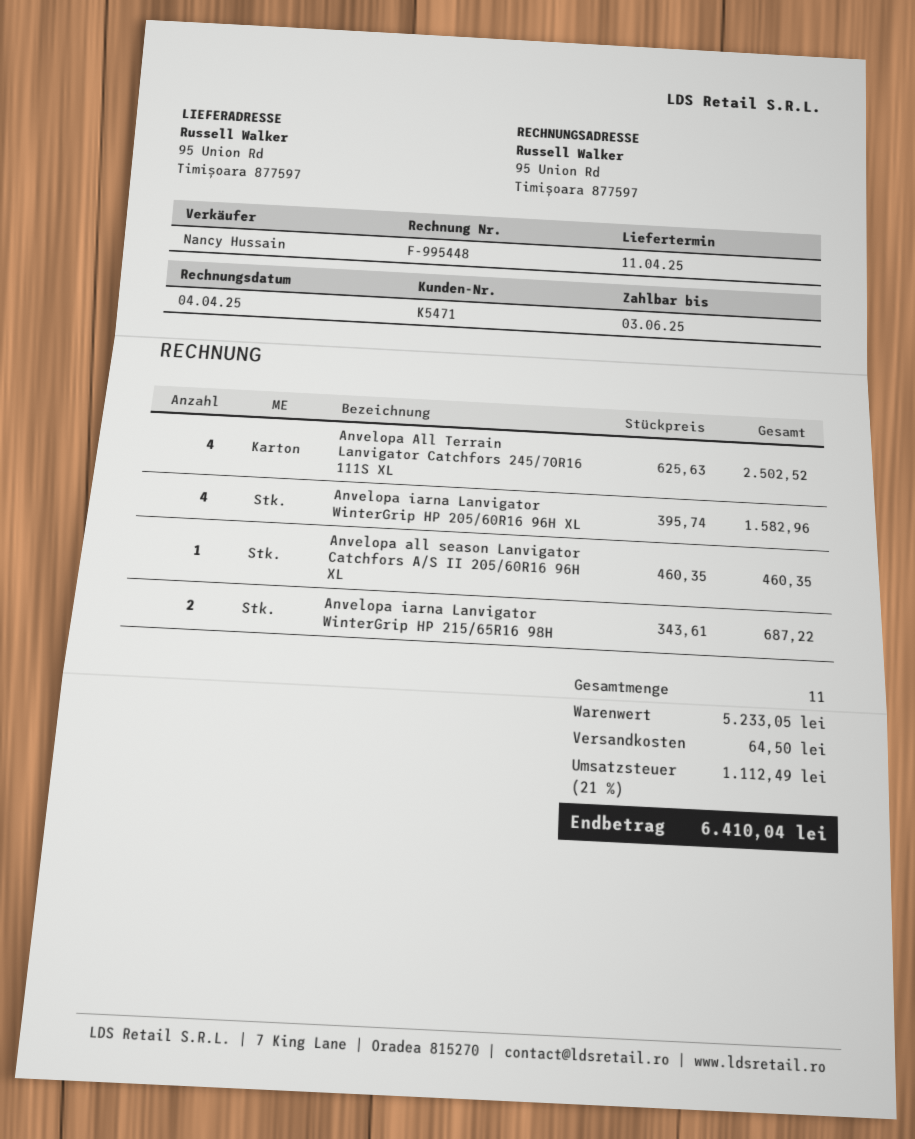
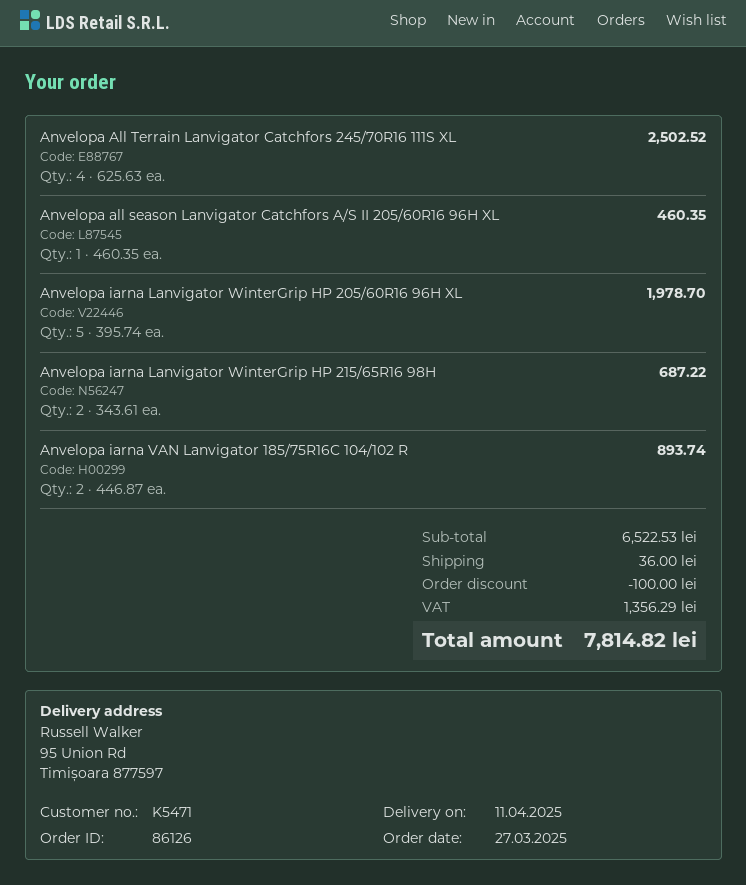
Anvelopa iarna Lanvigator WinterGrip HP 205/60R16 96H XL: 4 x 395.74 = 1582.96 -> 5 x 395.74 = 1978.70
Anvelopa iarna VAN Lanvigator 185/75R16C 104/102 R: none -> 2 x 446.87 = 893.74
subtotal: 5233.05 -> 6522.53
discount: none -> 100.00
shipping: 64.50 -> 36.00
tax: 1112.49 -> 1356.29
total: 6410.04 -> 7814.82

